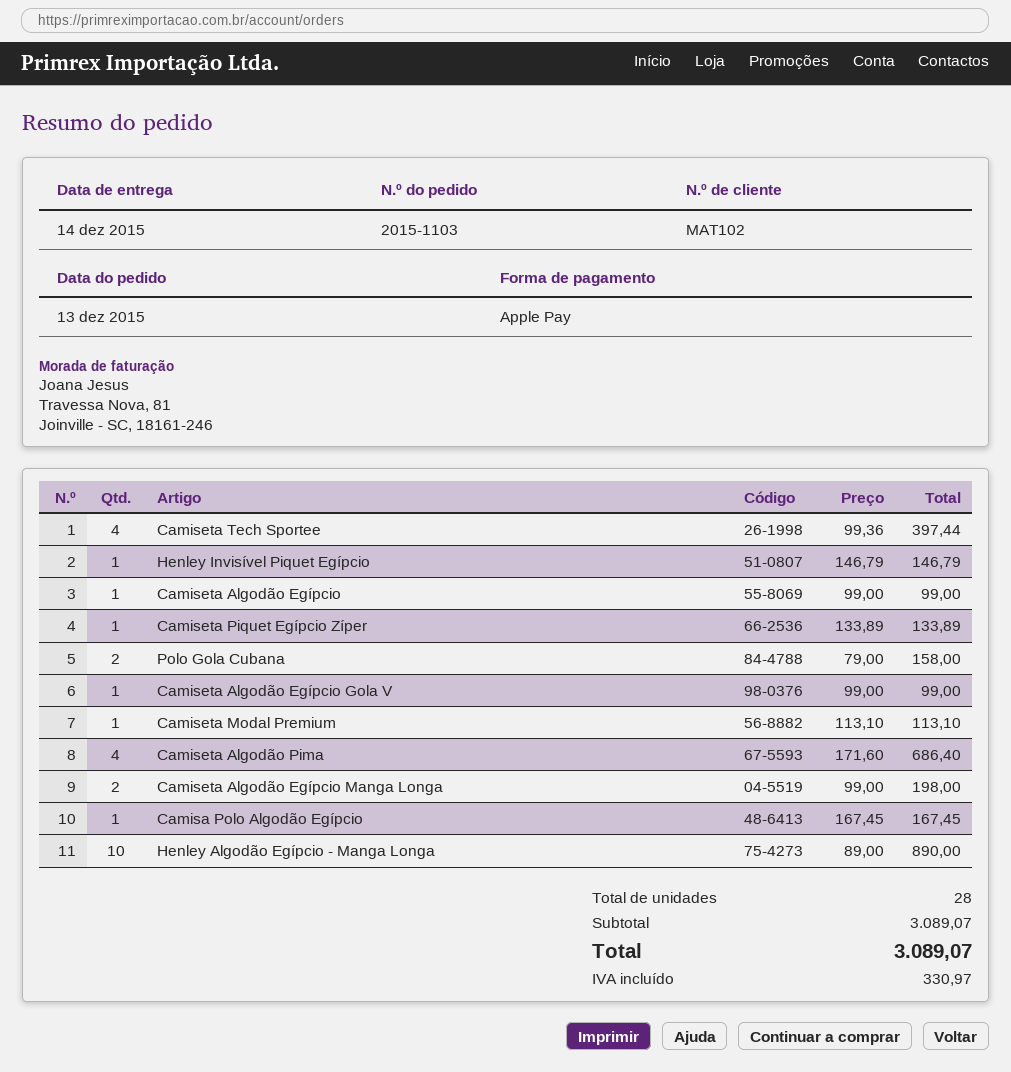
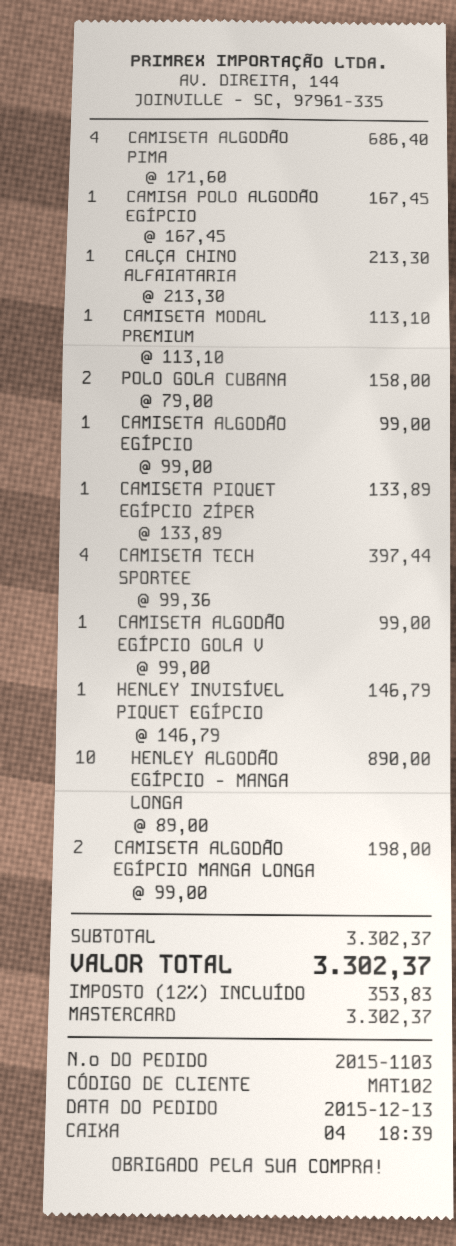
payment method: Apple Pay -> Mastercard
CALÇA CHINO ALFAIATARIA: none -> 1 x 213.30 = 213.30
subtotal: 3089.07 -> 3302.37
tax: 330.97 -> 353.83
total: 3089.07 -> 3302.37

